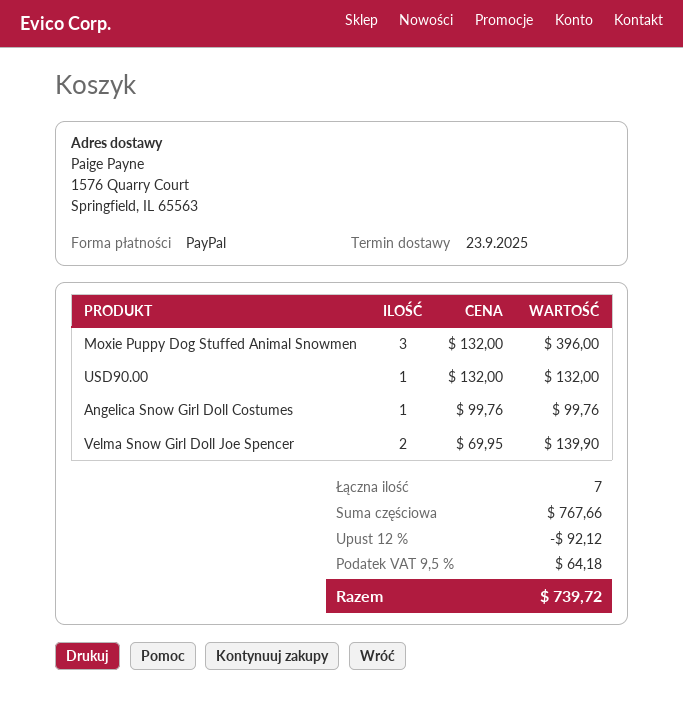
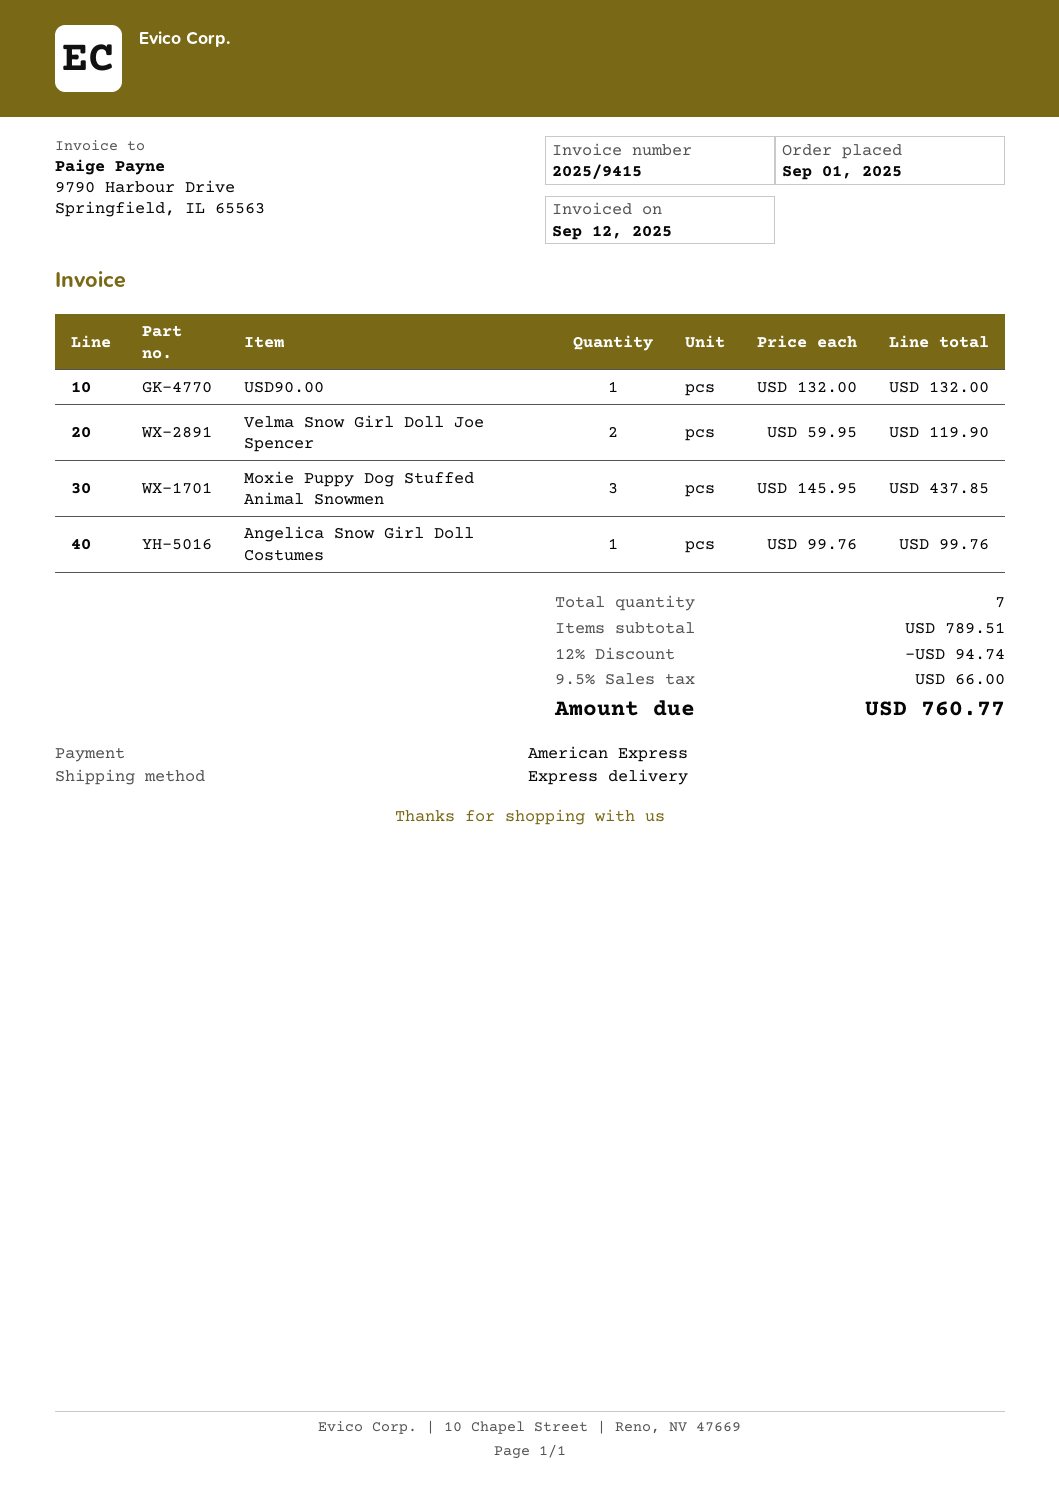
payment method: PayPal -> American Express
Moxie Puppy Dog Stuffed Animal Snowmen: 3 x 132.00 = 396.00 -> 3 x 145.95 = 437.85
Velma Snow Girl Doll Joe Spencer: 2 x 69.95 = 139.90 -> 2 x 59.95 = 119.90
subtotal: 767.66 -> 789.51
discount: 12% = 92.12 -> 12% = 94.74
tax: 9.5% = 64.18 -> 9.5% = 66.00
total: 739.72 -> 760.77

